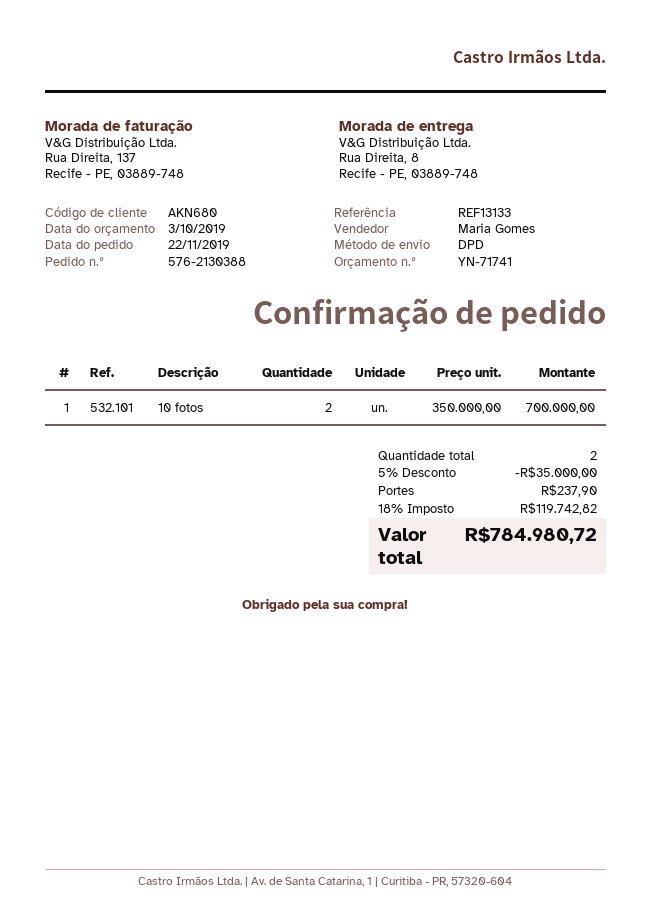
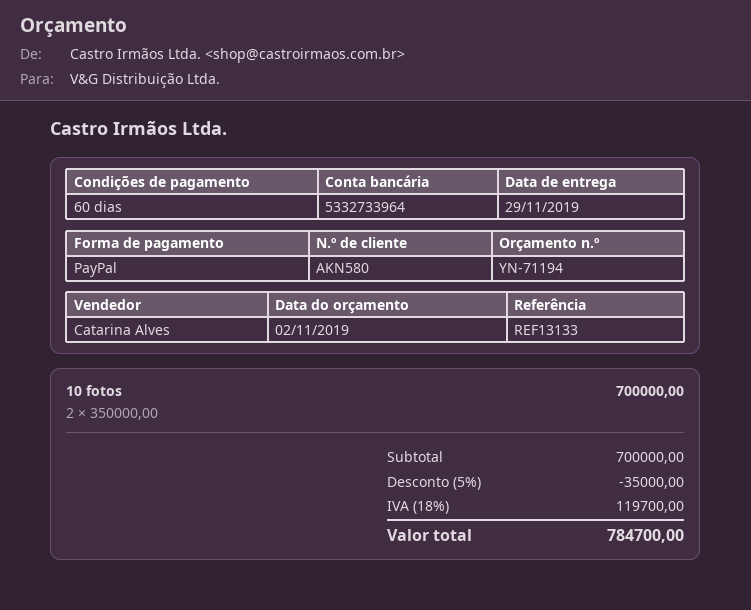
quote number: YN-71741 -> YN-71194
quote date: 2019-10-03 -> 2019-11-02
customer number: AKN680 -> AKN580
sales rep: Maria Gomes -> Catarina Alves
shipping: 237.90 -> none
tax: 18% = 119742.82 -> 18% = 119700.00
total: 784980.72 -> 784700.00

